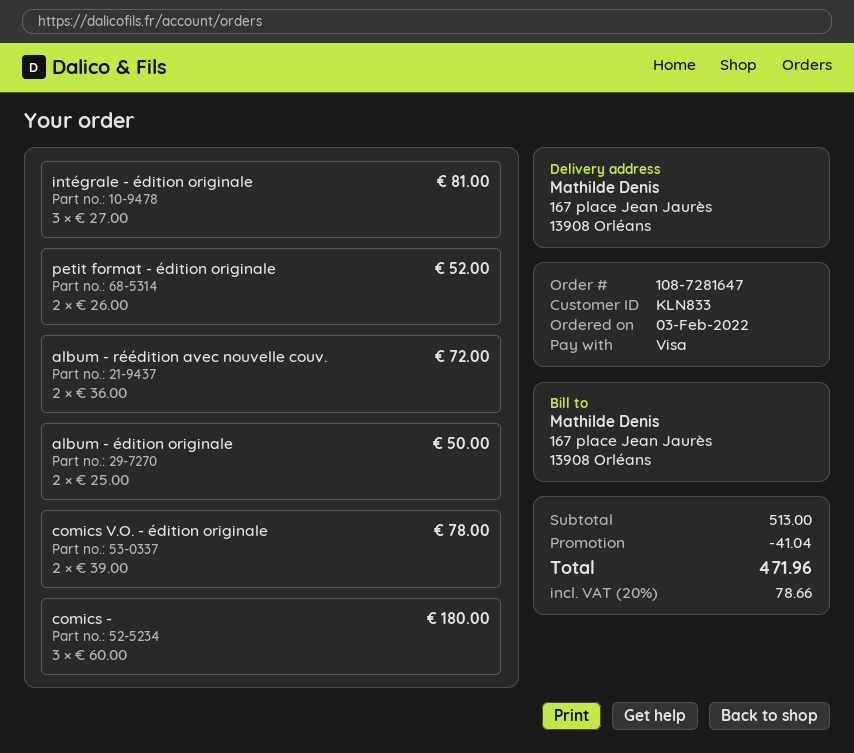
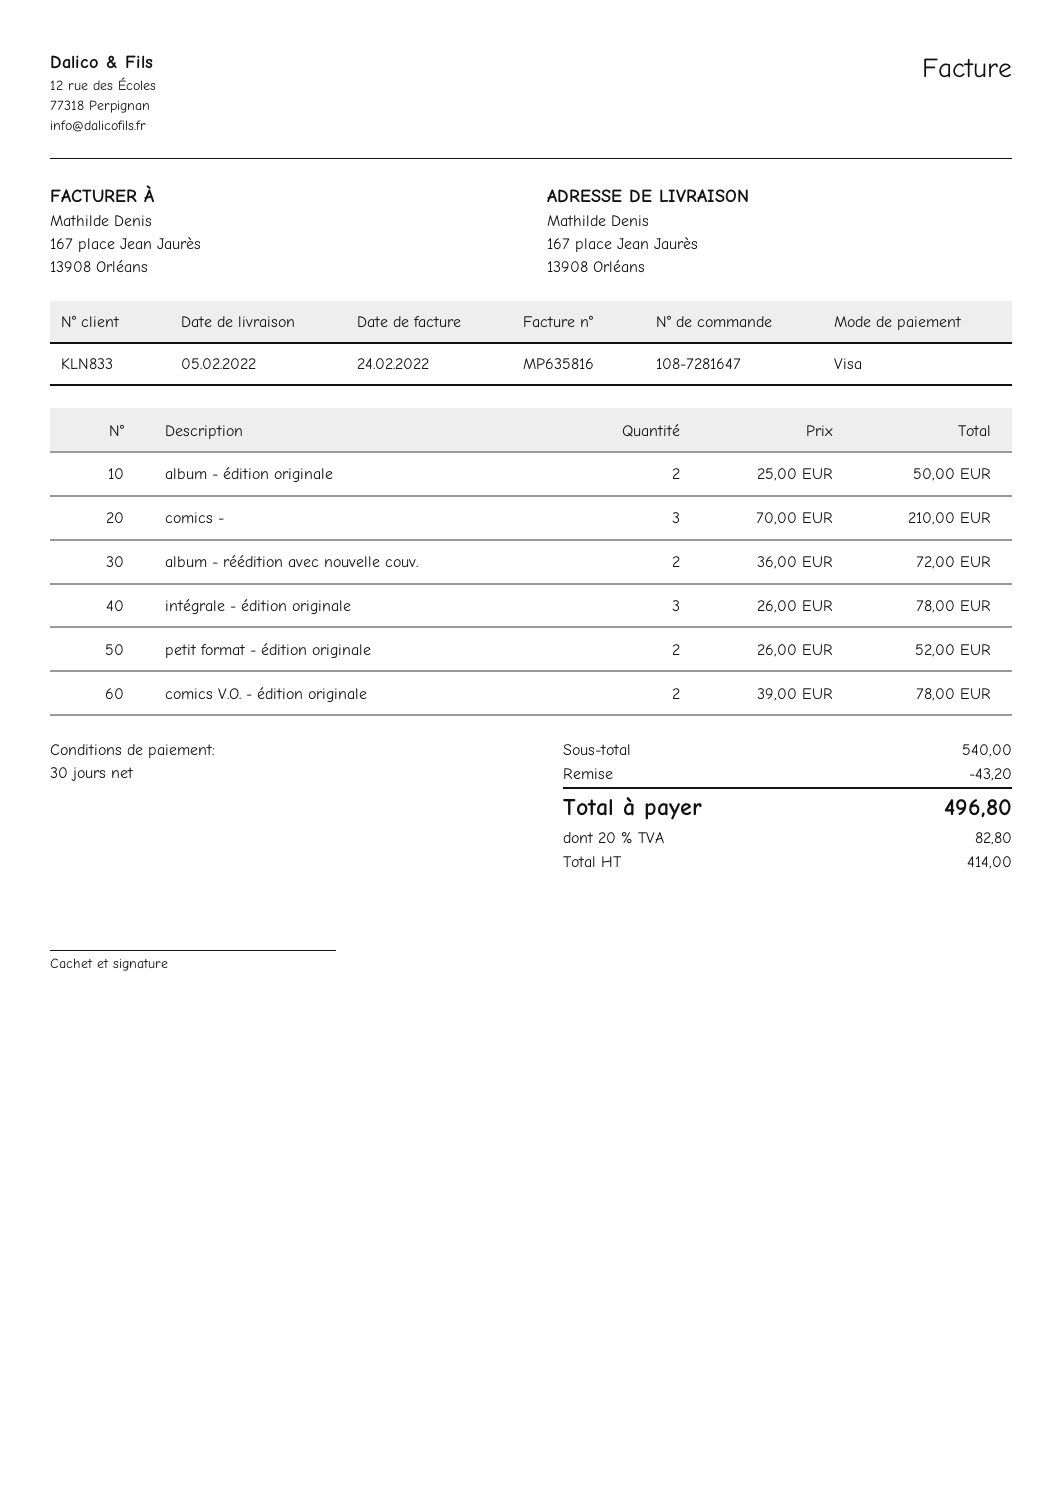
intégrale - édition originale: 3 x 27.00 = 81.00 -> 3 x 26.00 = 78.00
comics -: 3 x 60.00 = 180.00 -> 3 x 70.00 = 210.00
subtotal: 513.00 -> 540.00
discount: 41.04 -> 43.20
tax: 20% = 78.66 -> 20% = 82.80
total: 471.96 -> 496.80

